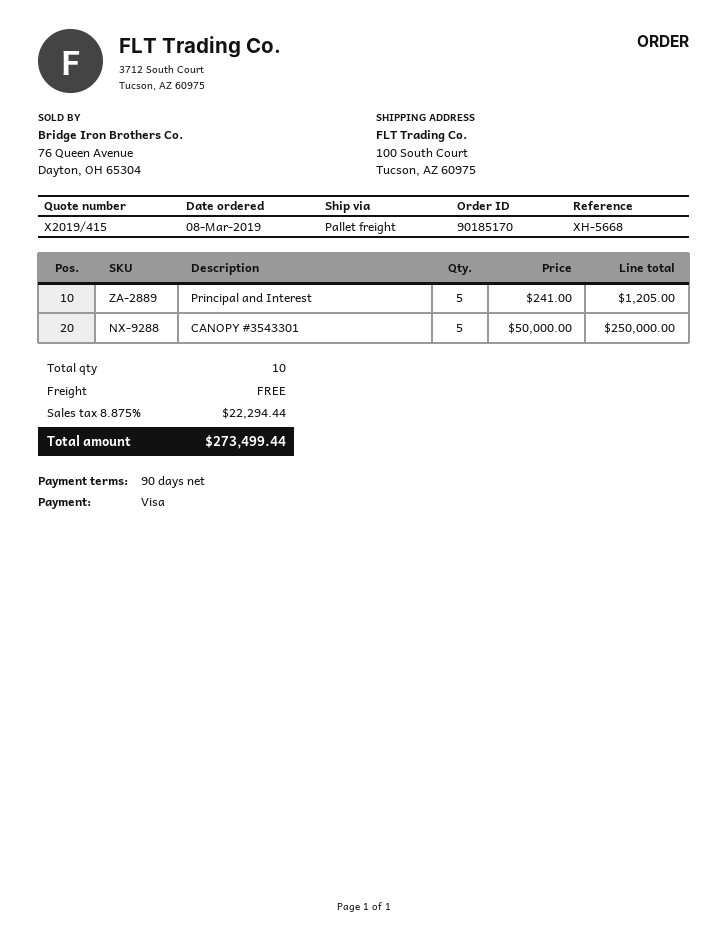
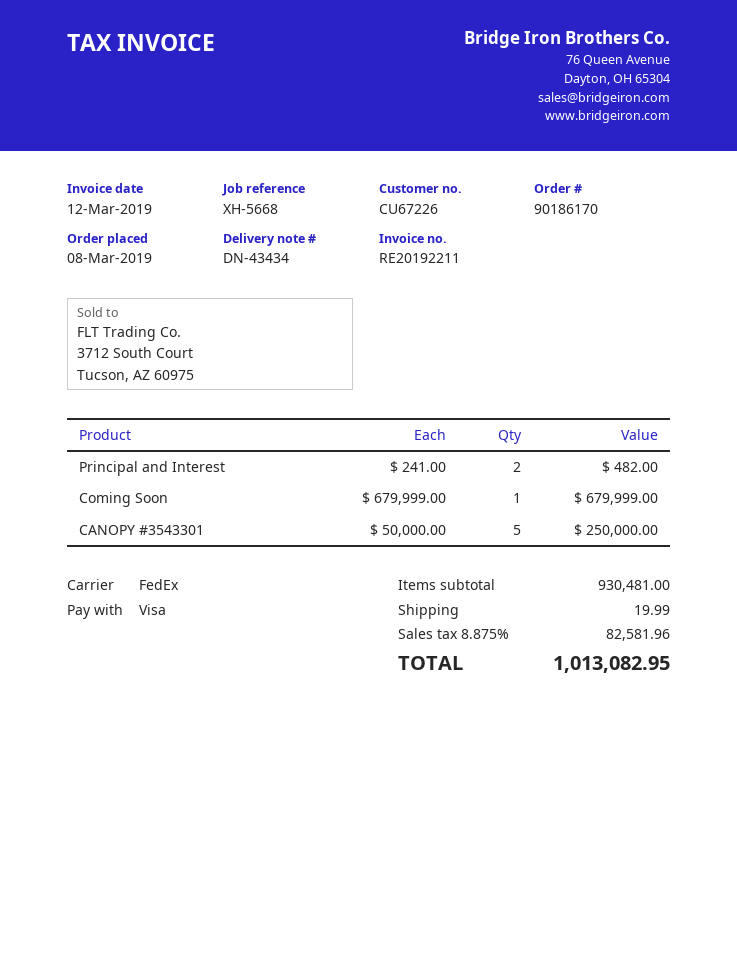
order number: 90185170 -> 90186170
shipping method: pallet freight -> FedEx
Principal and Interest: 5 x 241.00 = 1205.00 -> 2 x 241.00 = 482.00
Coming Soon: none -> 1 x 679999.00 = 679999.00
shipping: 0.00 -> 19.99
tax: 8.875% = 22294.44 -> 8.875% = 82581.96
total: 273499.44 -> 1013082.95

